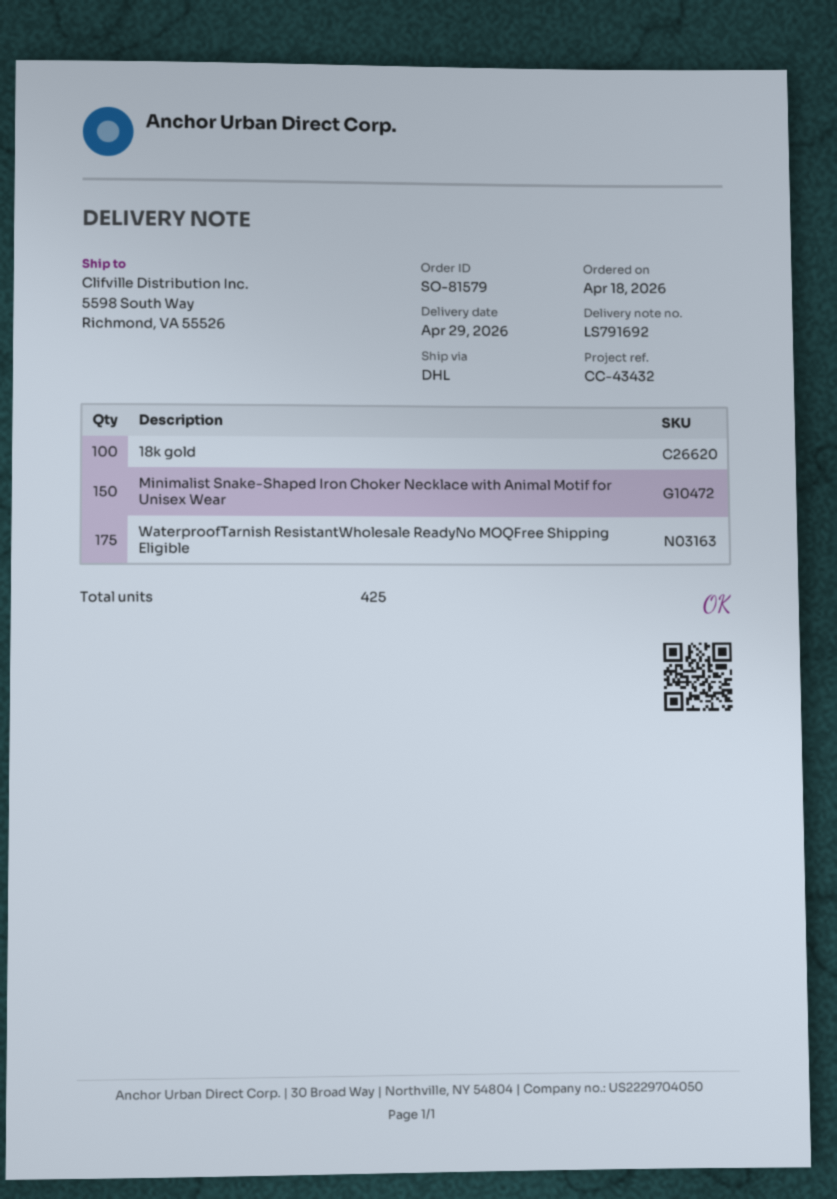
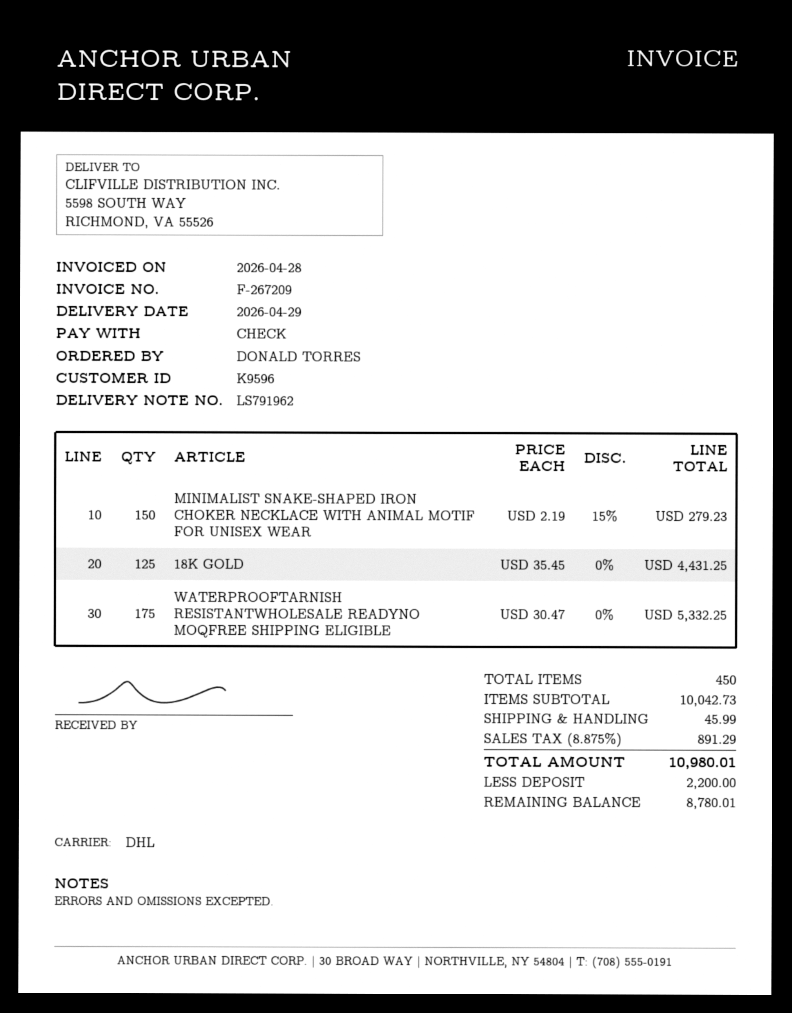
delivery note number: LS791692 -> LS791962
18k gold: 100 -> 125
total quantity: 425 -> 450

